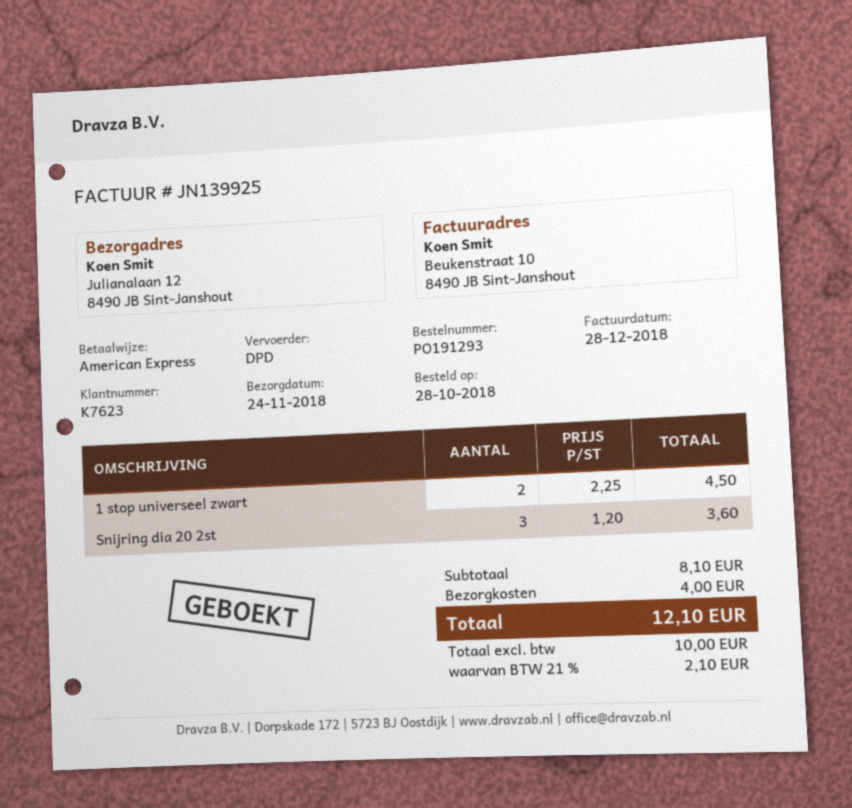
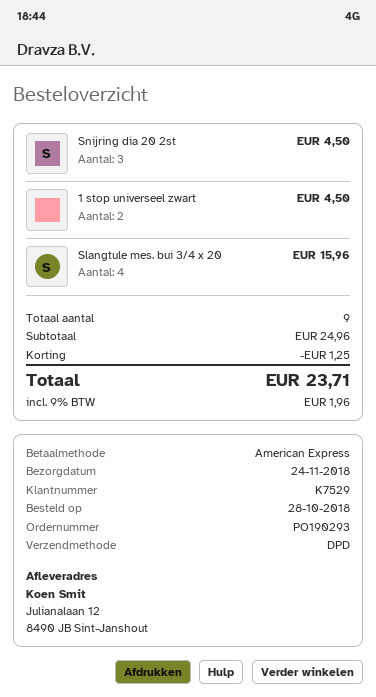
order number: PO191293 -> PO190293
customer number: K7623 -> K7529
Snijring dia 20 2st: 3 for 3.60 -> 3 for 4.50
Slangtule mes. bui 3/4 x 20: none -> 4 for 15.96
subtotal: 8.10 -> 24.96
discount: none -> 1.25
shipping: 4.00 -> none
tax: 21% = 2.10 -> 9% = 1.96
total: 12.10 -> 23.71

